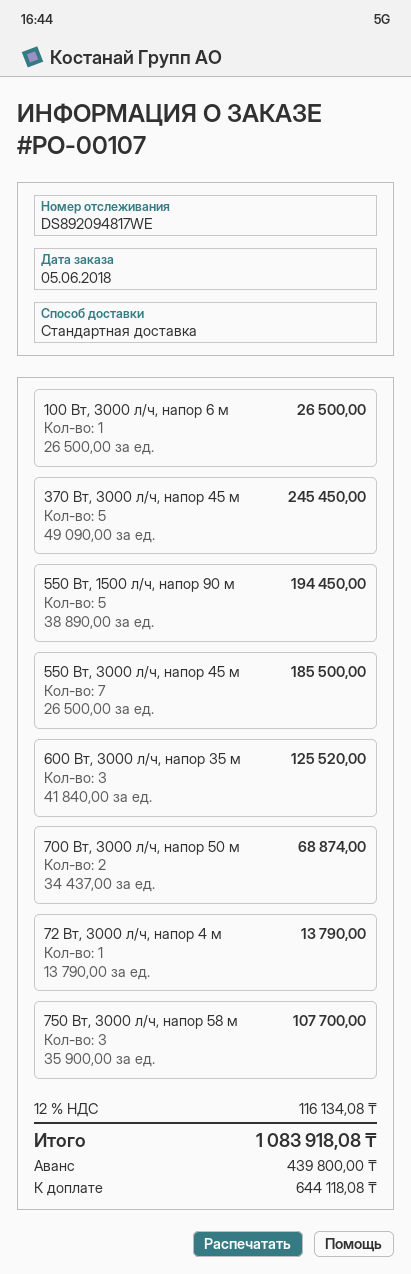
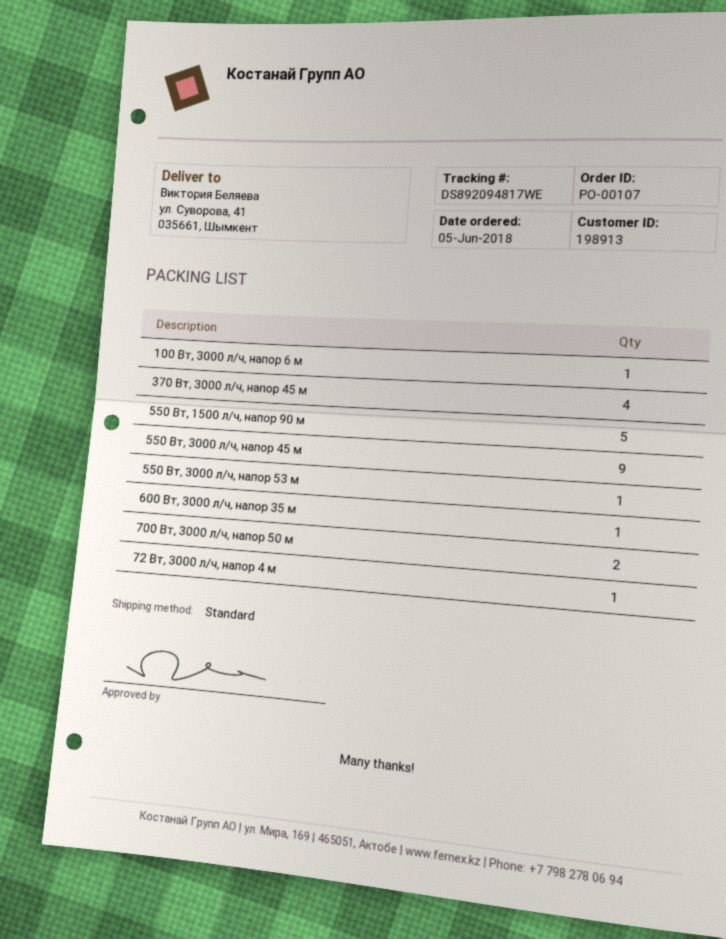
370 Вт, 3000 л/ч, напор 45 м: 5 -> 4
550 Вт, 3000 л/ч, напор 45 м: 7 -> 9
600 Вт, 3000 л/ч, напор 35 м: 3 -> 1
750 Вт, 3000 л/ч, напор 58 м: 3 -> none
550 Вт, 3000 л/ч, напор 53 м: none -> 1

